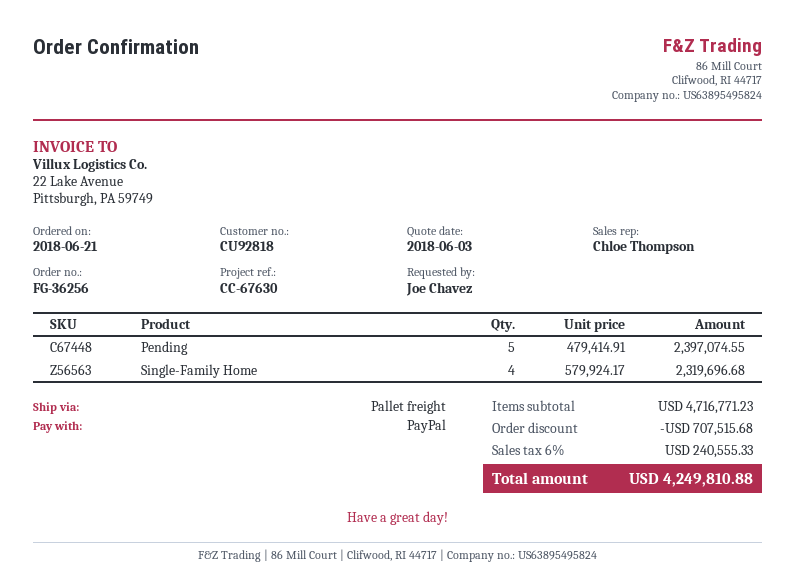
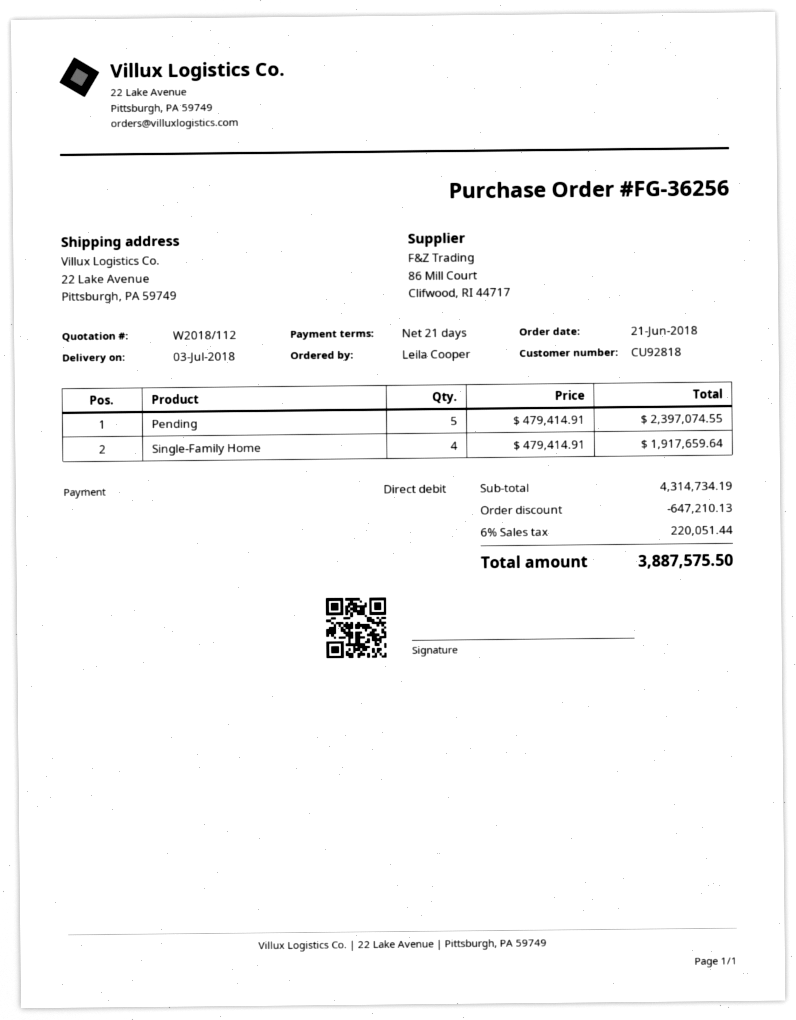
ordered by: Joe Chavez -> Leila Cooper
payment method: PayPal -> direct debit
Single-Family Home: 4 x 579924.17 = 2319696.68 -> 4 x 479414.91 = 1917659.64
subtotal: 4716771.23 -> 4314734.19
discount: 707515.68 -> 647210.13
tax: 6% = 240555.33 -> 6% = 220051.44
total: 4249810.88 -> 3887575.50

